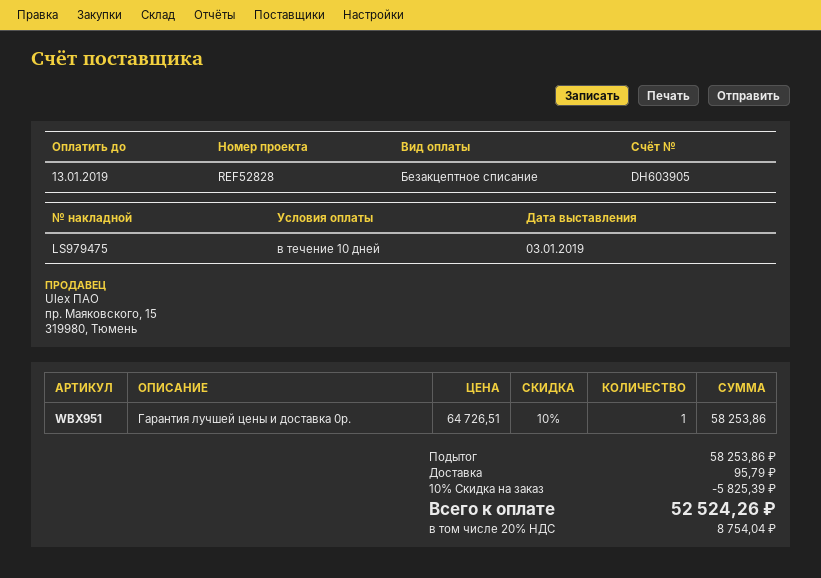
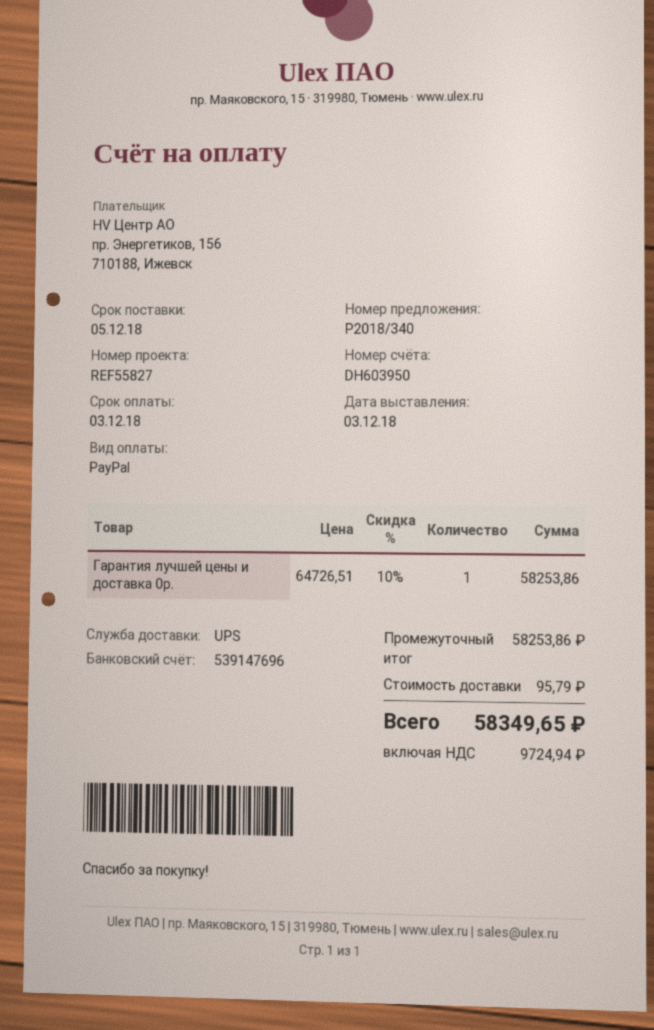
invoice number: DH603905 -> DH603950
invoice date: 2019-01-03 -> 2018-12-03
due date: 2019-01-13 -> 2018-12-03
reference: REF52828 -> REF55827
payment method: direct debit -> PayPal
discount: 10% = 5825.39 -> none
tax: 8754.04 -> 9724.94
total: 52524.26 -> 58349.65

